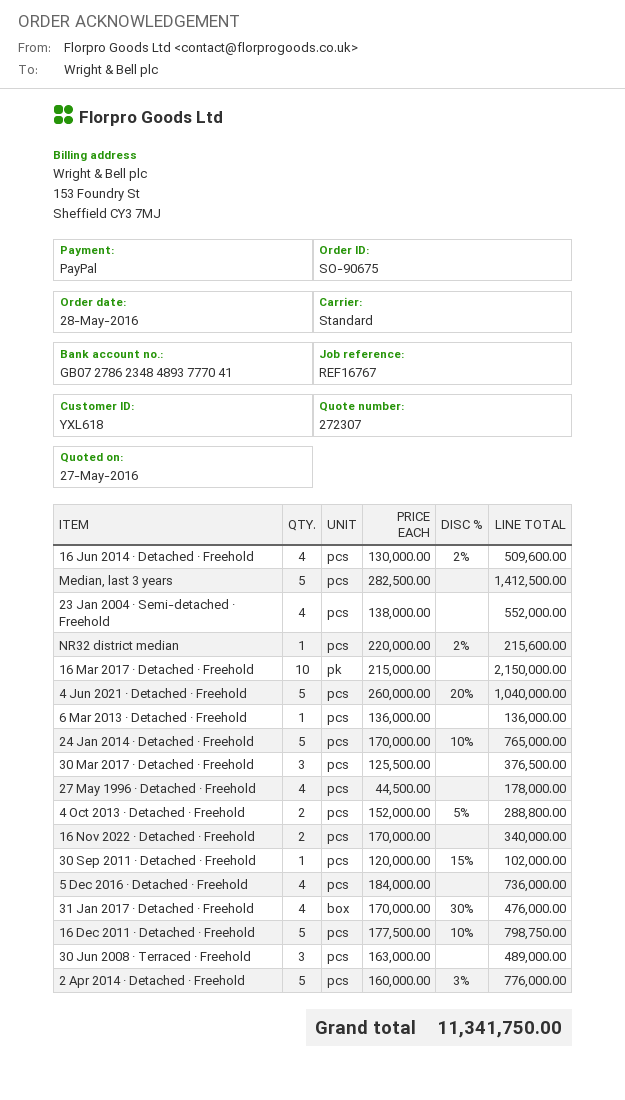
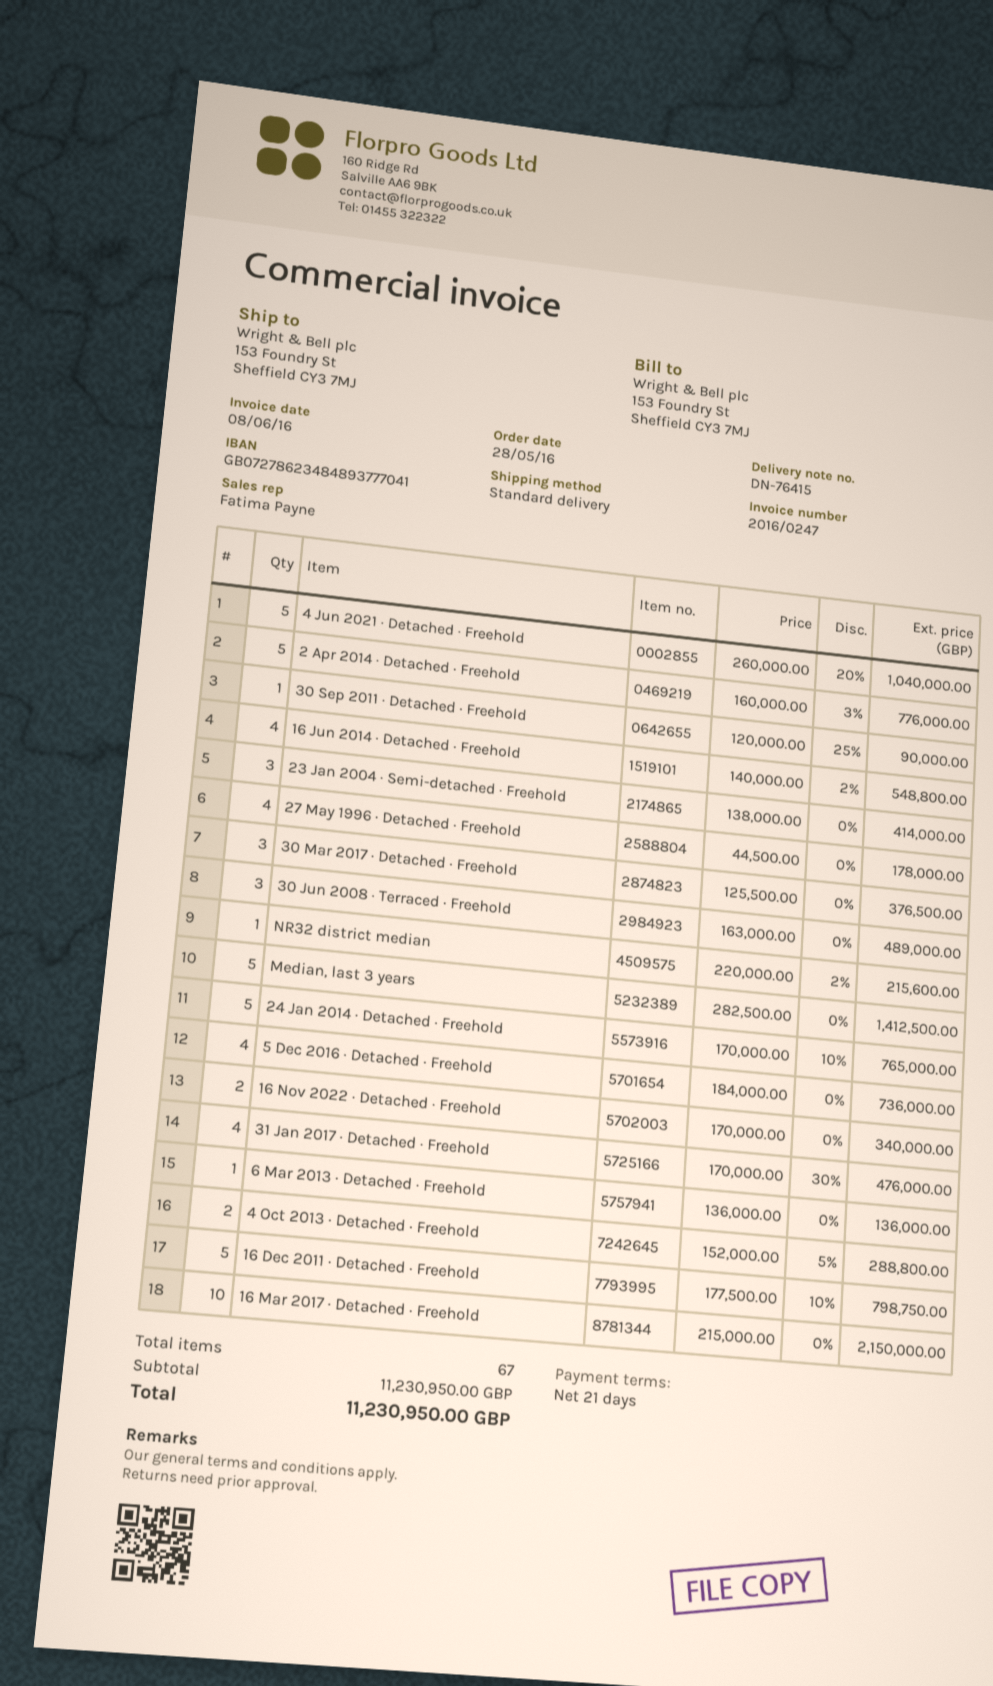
16 Jun 2014 · Detached · Freehold: 4 x 130000.00 - 2% = 509600.00 -> 4 x 140000.00 - 2% = 548800.00
23 Jan 2004 · Semi-detached · Freehold: 4 x 138000.00 = 552000.00 -> 3 x 138000.00 = 414000.00
30 Sep 2011 · Detached · Freehold: 1 x 120000.00 - 15% = 102000.00 -> 1 x 120000.00 - 25% = 90000.00
total: 11341750.00 -> 11230950.00

